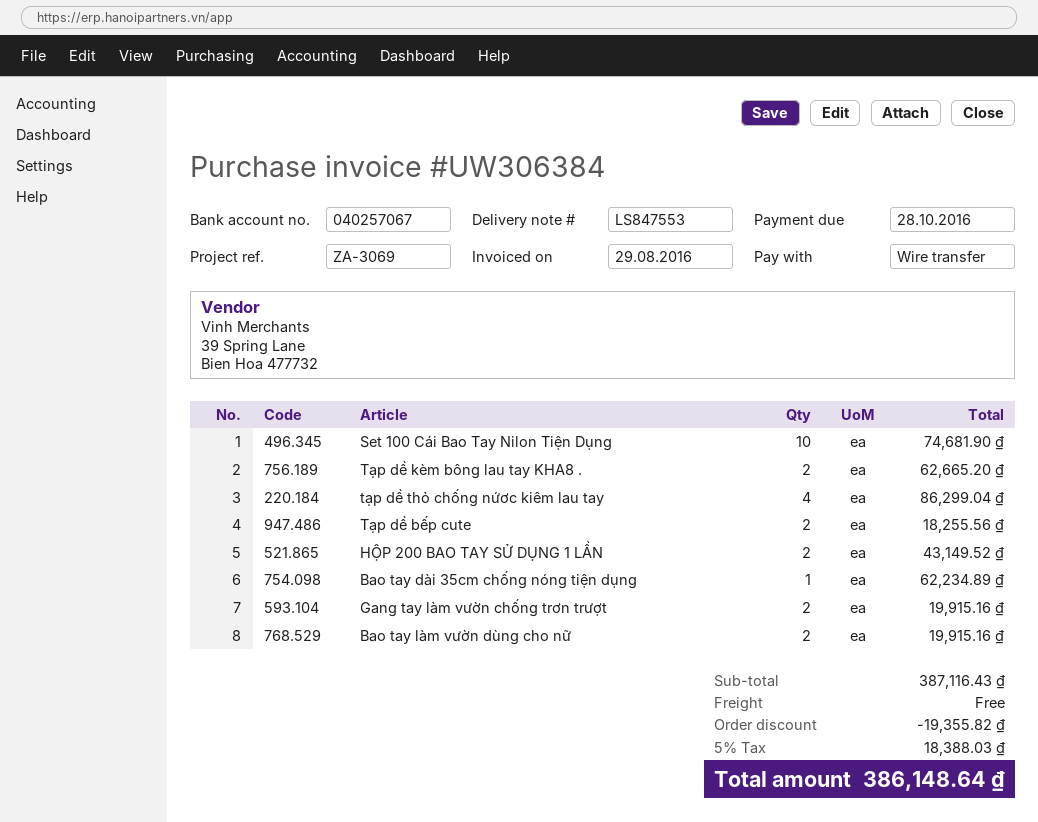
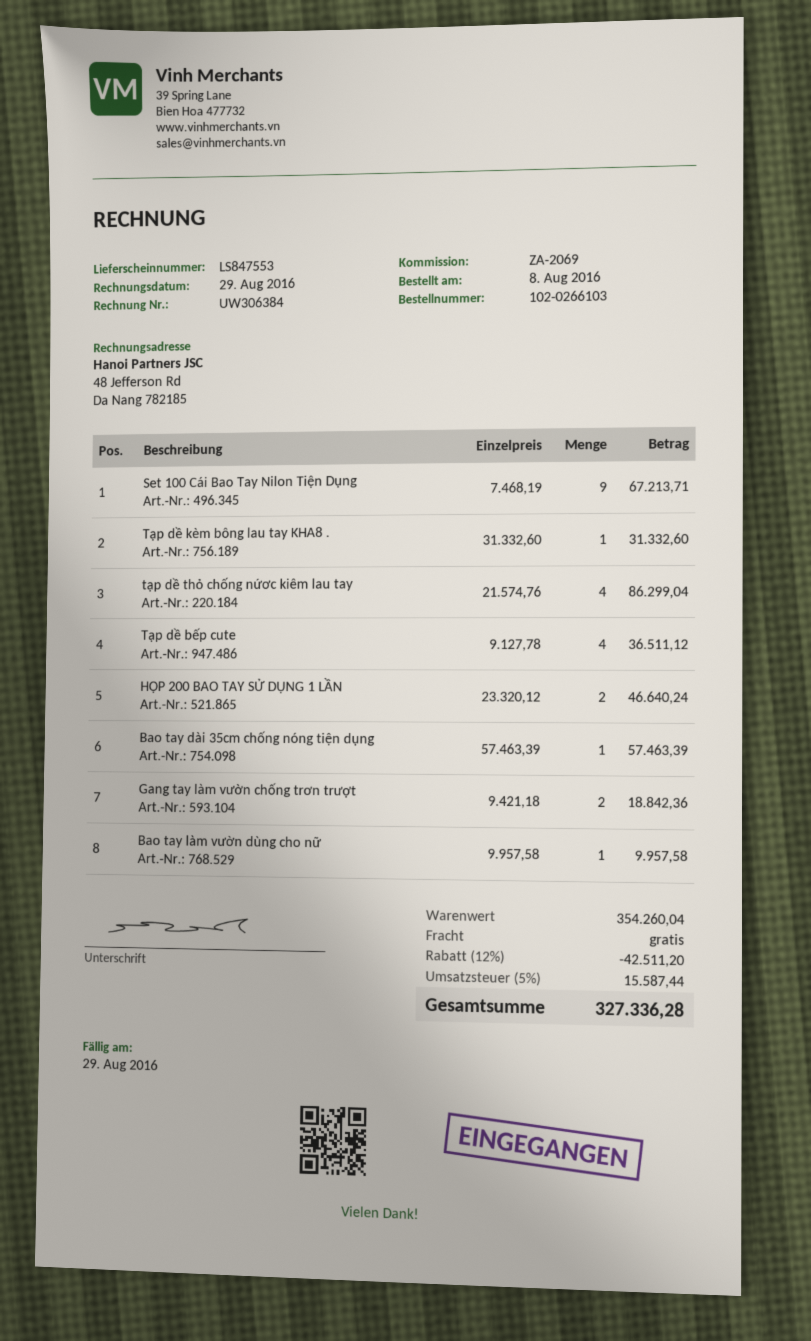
due date: 2016-10-28 -> 2016-08-29
reference: ZA-3069 -> ZA-2069
Set 100 Cái Bao Tay Nilon Tiện Dụng: 10 for 74681.90 -> 9 for 67213.71
Tạp dề kèm bông lau tay KHA8 .: 2 for 62665.20 -> 1 for 31332.60
Tạp dề bếp cute: 2 for 18255.56 -> 4 for 36511.12
HỘP 200 BAO TAY SỬ DỤNG 1 LẦN: 2 for 43149.52 -> 2 for 46640.24
Bao tay dài 35cm chống nóng tiện dụng: 1 for 62234.89 -> 1 for 57463.39
Gang tay làm vườn chống trơn trượt: 2 for 19915.16 -> 2 for 18842.36
Bao tay làm vườn dùng cho nữ: 2 for 19915.16 -> 1 for 9957.58
subtotal: 387116.43 -> 354260.04
discount: 19355.82 -> 42511.20
tax: 5% = 18388.03 -> 5% = 15587.44
total: 386148.64 -> 327336.28

